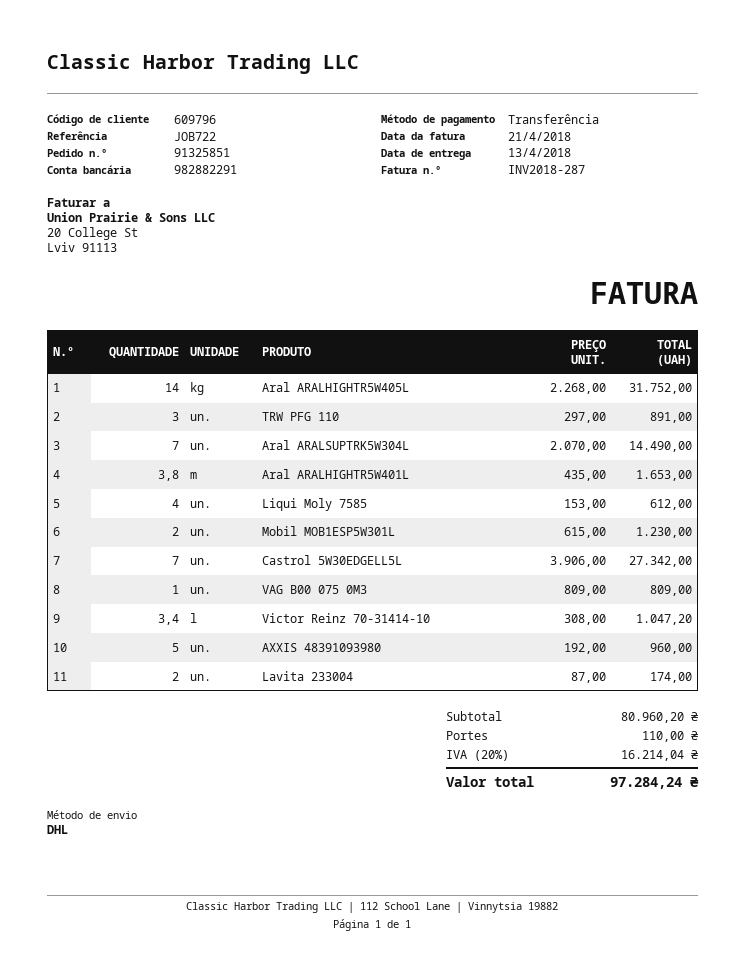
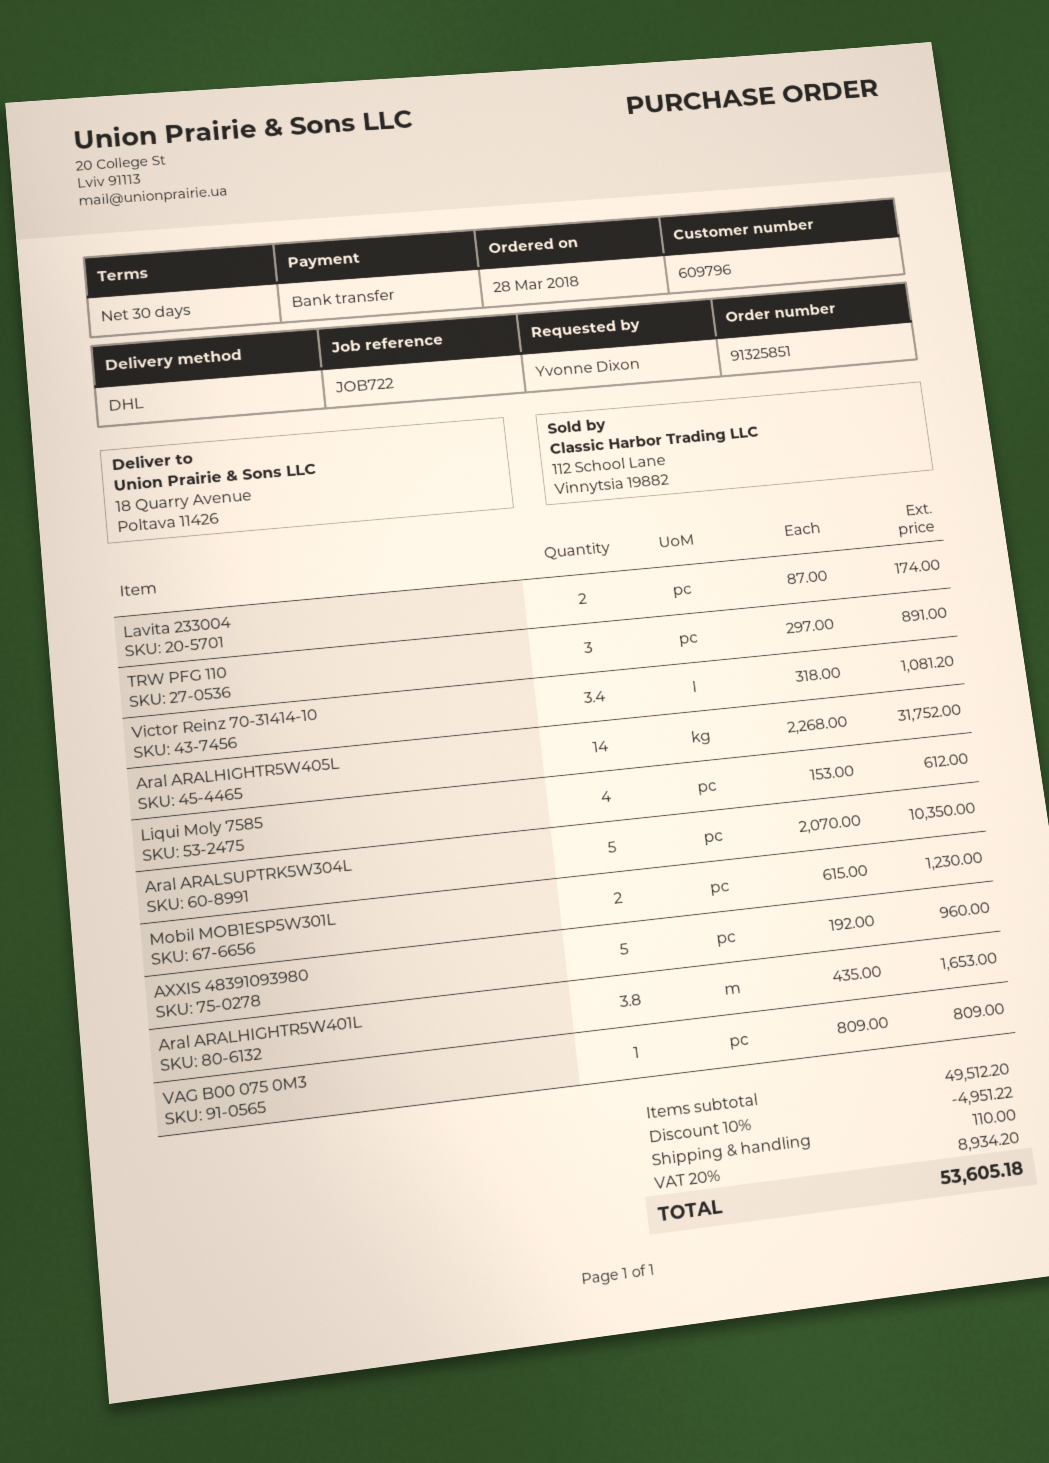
Aral ARALSUPTRK5W304L: 7 x 2070.00 = 14490.00 -> 5 x 2070.00 = 10350.00
Castrol 5W30EDGELL5L: 7 x 3906.00 = 27342.00 -> none
Victor Reinz 70-31414-10: 3.4 x 308.00 = 1047.20 -> 3.4 x 318.00 = 1081.20
subtotal: 80960.20 -> 49512.20
discount: none -> 10% = 4951.22
tax: 20% = 16214.04 -> 20% = 8934.20
total: 97284.24 -> 53605.18

